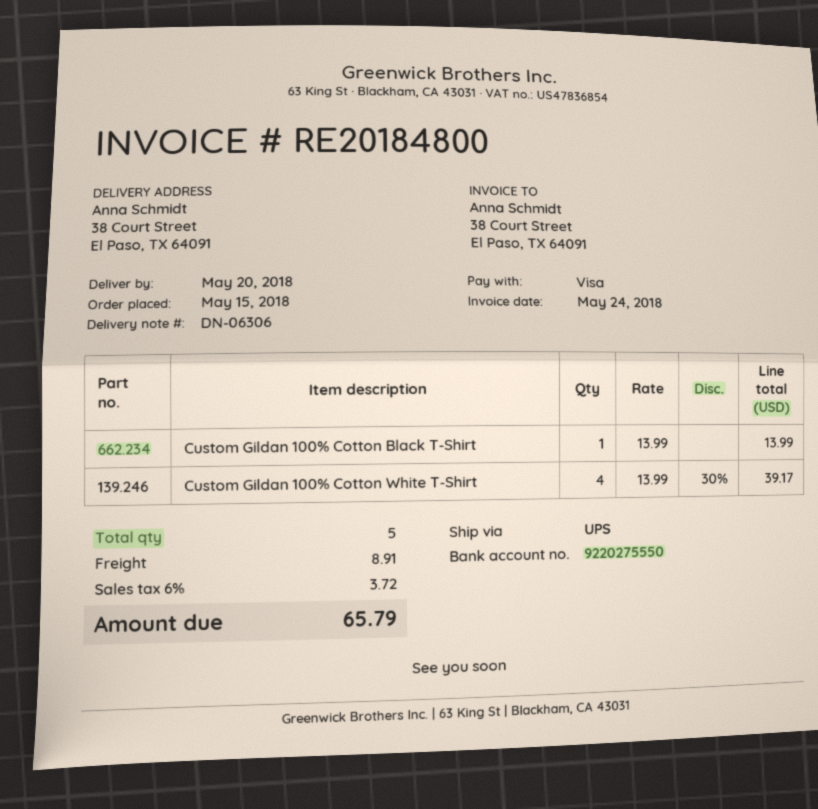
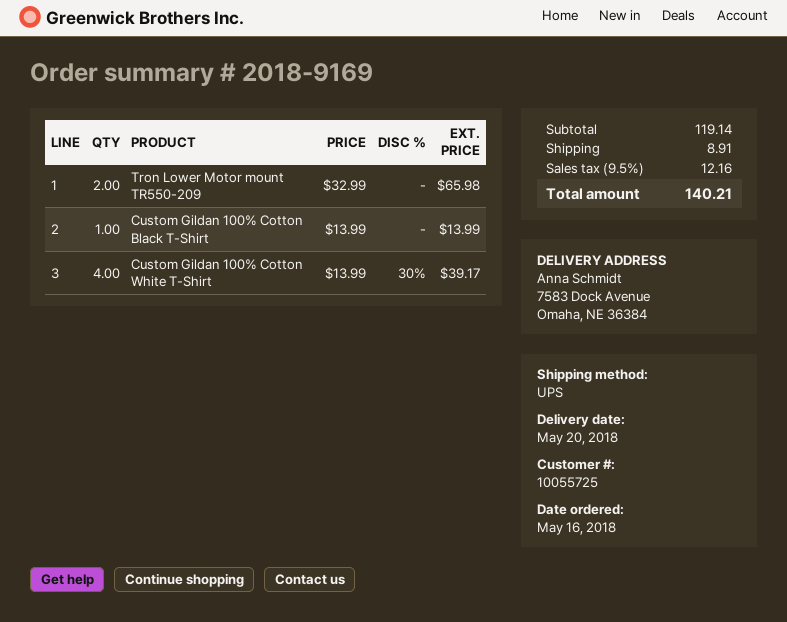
order date: 2018-05-15 -> 2018-05-16
ship to: 38 Court Street, El Paso, TX 64091 -> 7583 Dock Avenue, Omaha, NE 36384
Tron Lower Motor mount TR550-209: none -> 2 x 32.99 = 65.98
tax: 6% = 3.72 -> 9.5% = 12.16
total: 65.79 -> 140.21

